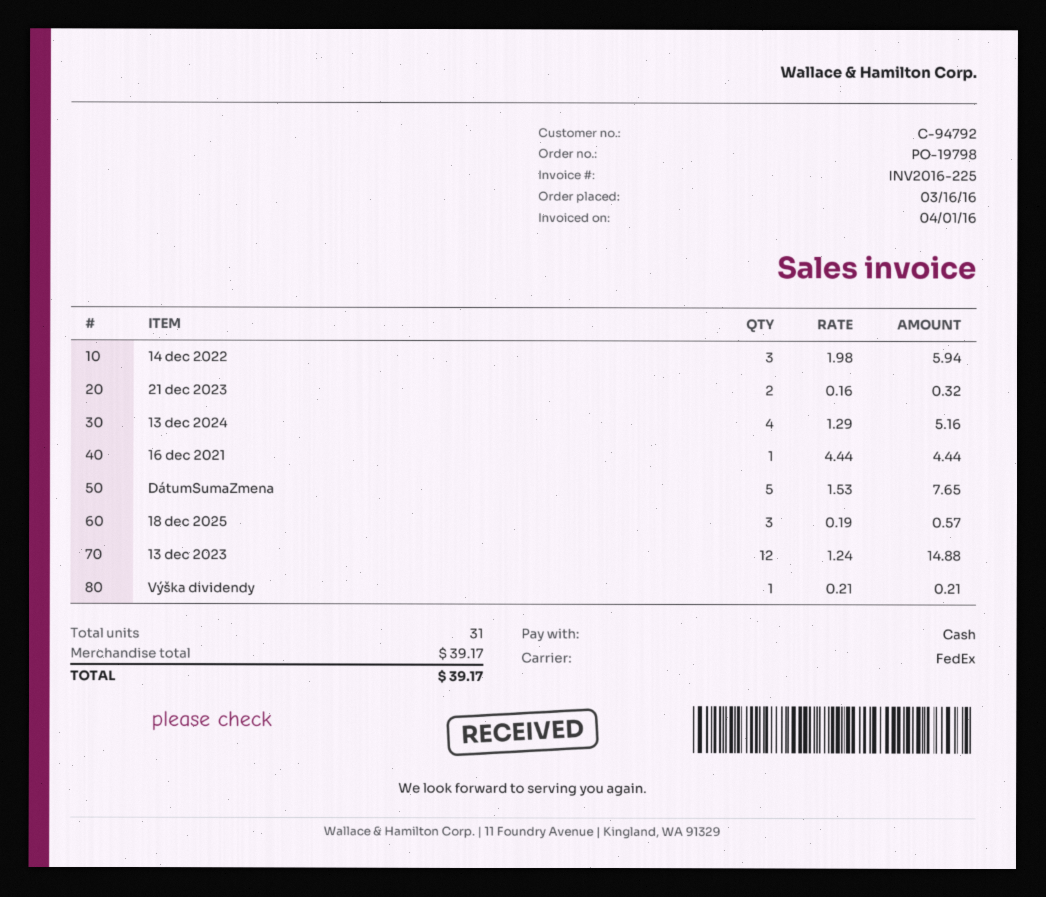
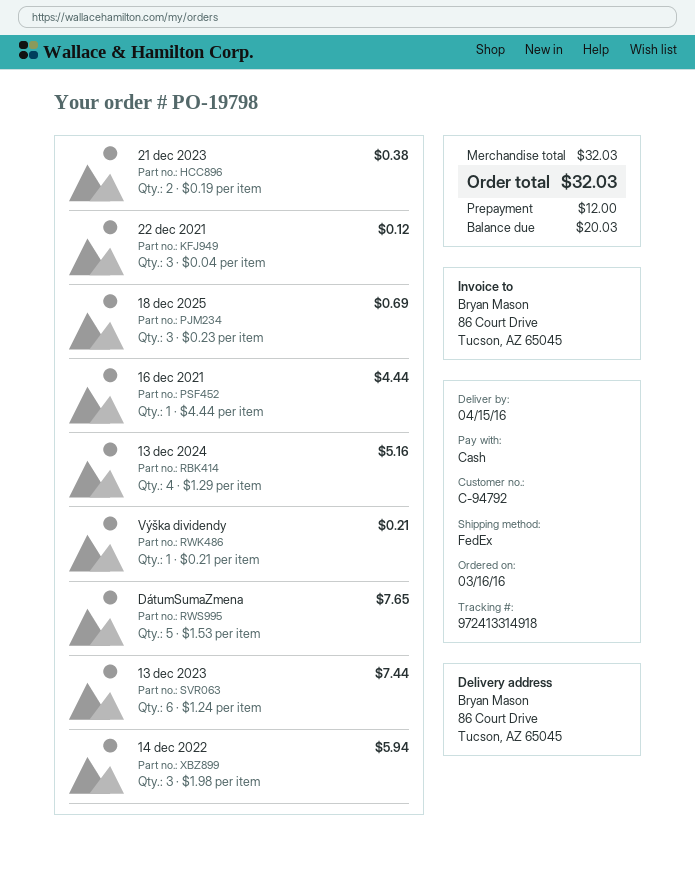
21 dec 2023: 2 x 0.16 = 0.32 -> 2 x 0.19 = 0.38
18 dec 2025: 3 x 0.19 = 0.57 -> 3 x 0.23 = 0.69
13 dec 2023: 12 x 1.24 = 14.88 -> 6 x 1.24 = 7.44
22 dec 2021: none -> 3 x 0.04 = 0.12
subtotal: 39.17 -> 32.03
total: 39.17 -> 32.03

